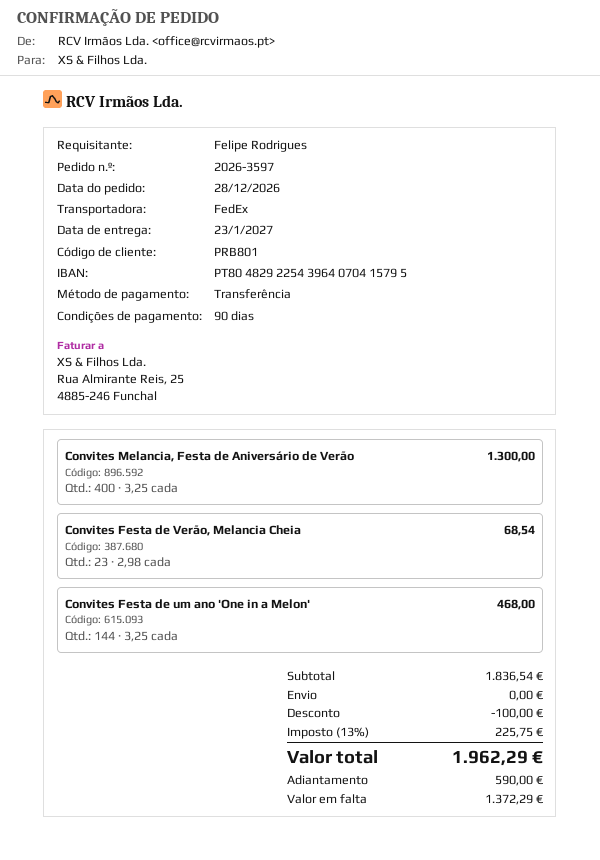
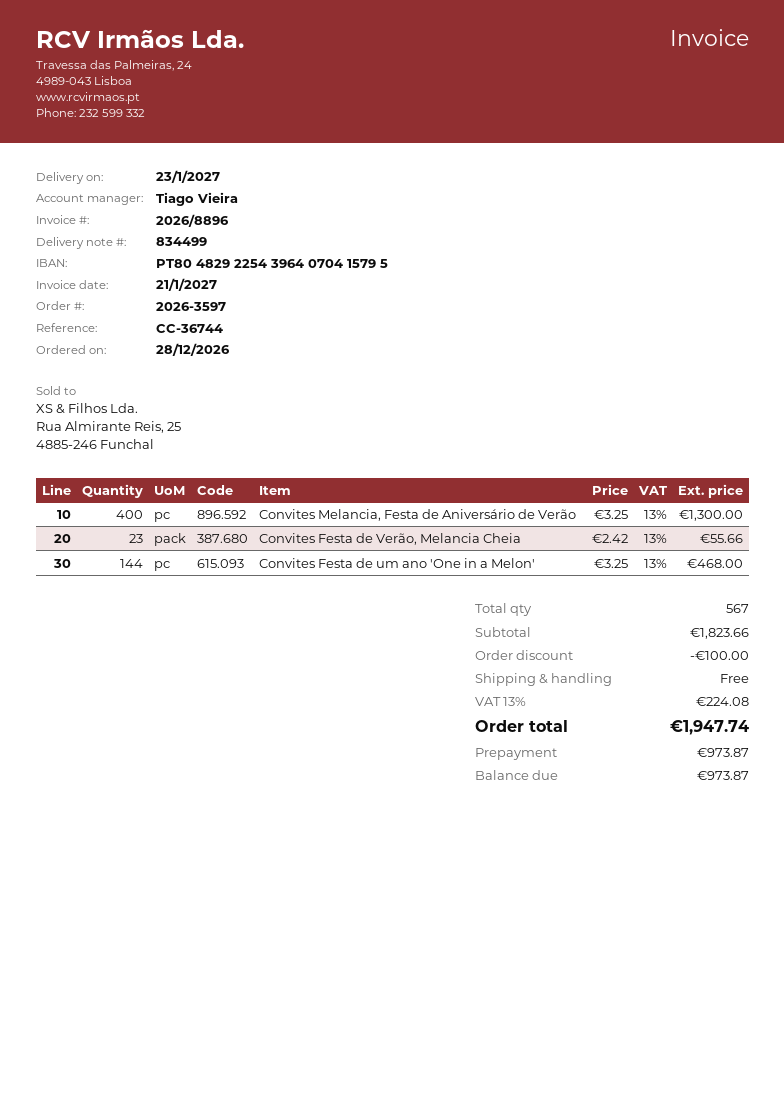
Convites Festa de Verão, Melancia Cheia: 23 x 2.98 = 68.54 -> 23 x 2.42 = 55.66
subtotal: 1836.54 -> 1823.66
tax: 13% = 225.75 -> 13% = 224.08
total: 1962.29 -> 1947.74
deposit: 590.00 -> 973.87
balance: 1372.29 -> 973.87

